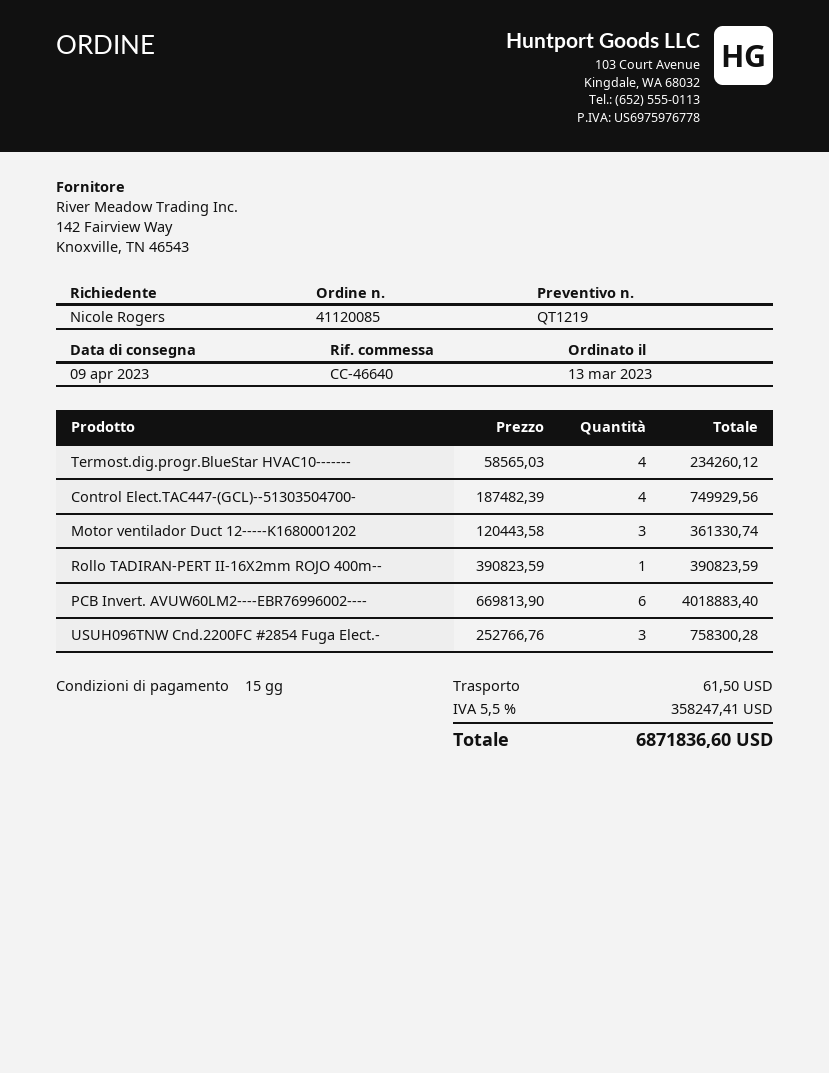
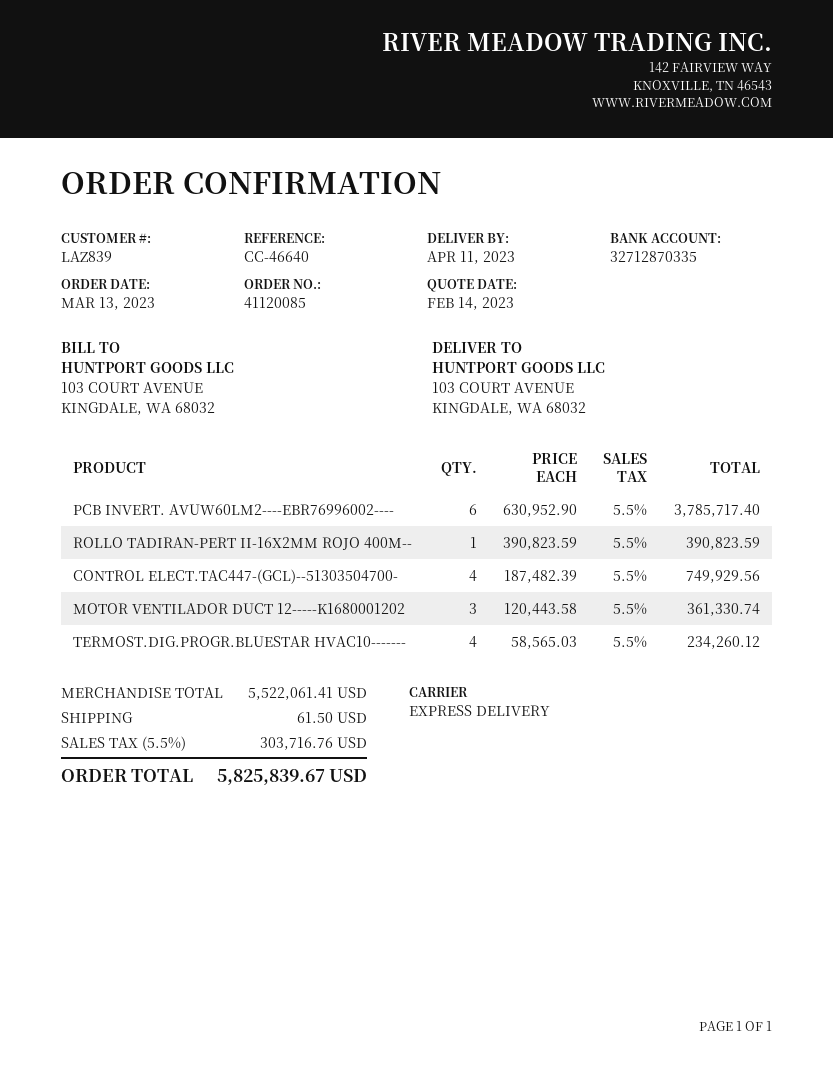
delivery date: 2023-04-09 -> 2023-04-11
PCB Invert. AVUW60LM2----EBR76996002----: 6 x 669813.90 = 4018883.40 -> 6 x 630952.90 = 3785717.40
USUH096TNW Cnd.2200FC #2854 Fuga Elect.-: 3 x 252766.76 = 758300.28 -> none
tax: 5.5% = 358247.41 -> 5.5% = 303716.76
total: 6871836.60 -> 5825839.67

